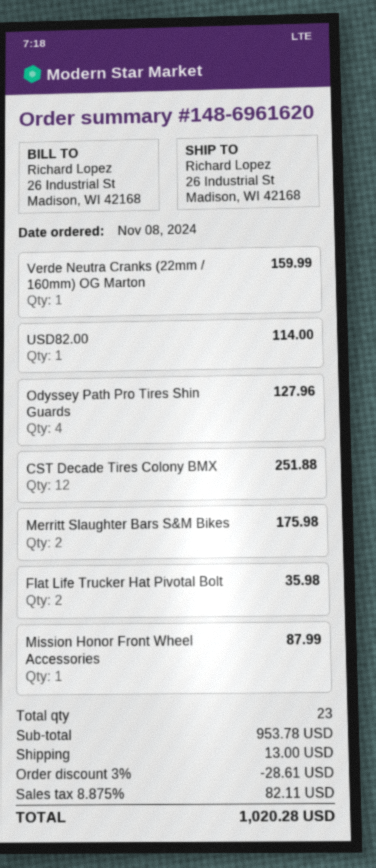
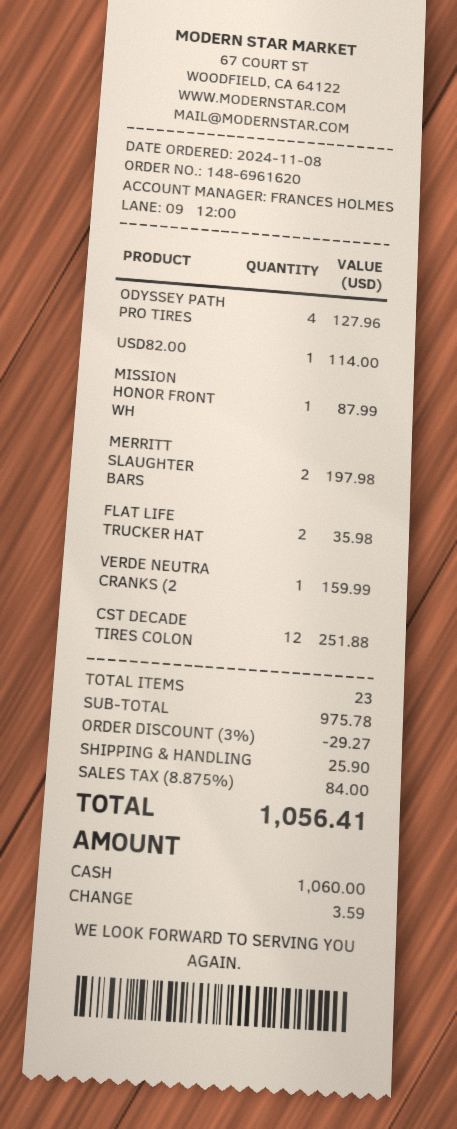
Merritt Slaughter Bars S&M Bikes: 2 for 175.98 -> 2 for 197.98
subtotal: 953.78 -> 975.78
discount: 3% = 28.61 -> 3% = 29.27
shipping: 13.00 -> 25.90
tax: 8.875% = 82.11 -> 8.875% = 84.00
total: 1020.28 -> 1056.41

